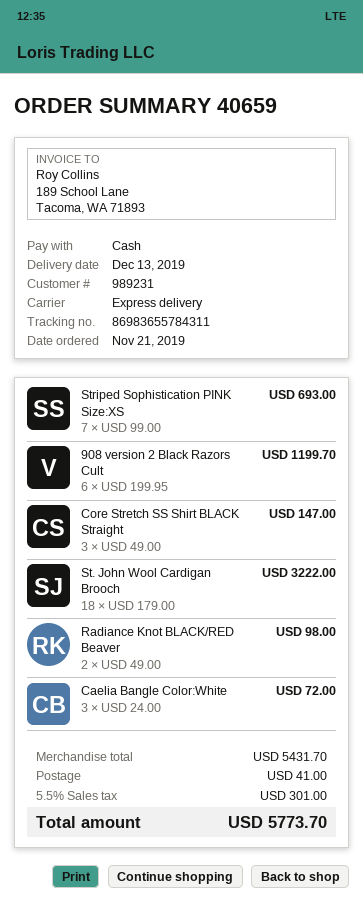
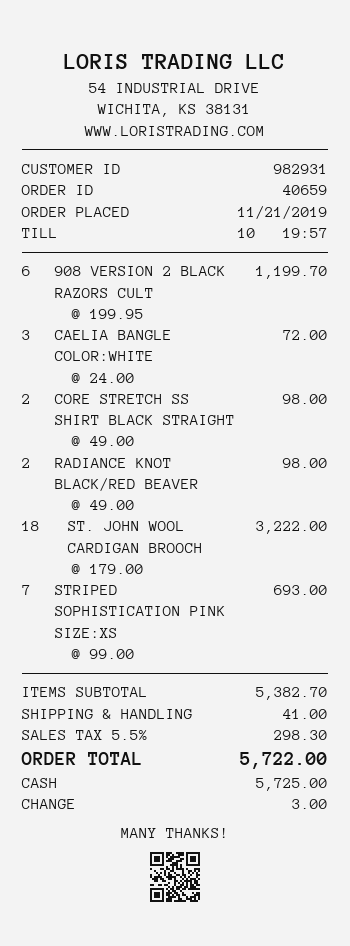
customer number: 989231 -> 982931
Core Stretch SS Shirt BLACK Straight: 3 x 49.00 = 147.00 -> 2 x 49.00 = 98.00
subtotal: 5431.70 -> 5382.70
tax: 5.5% = 301.00 -> 5.5% = 298.30
total: 5773.70 -> 5722.00

